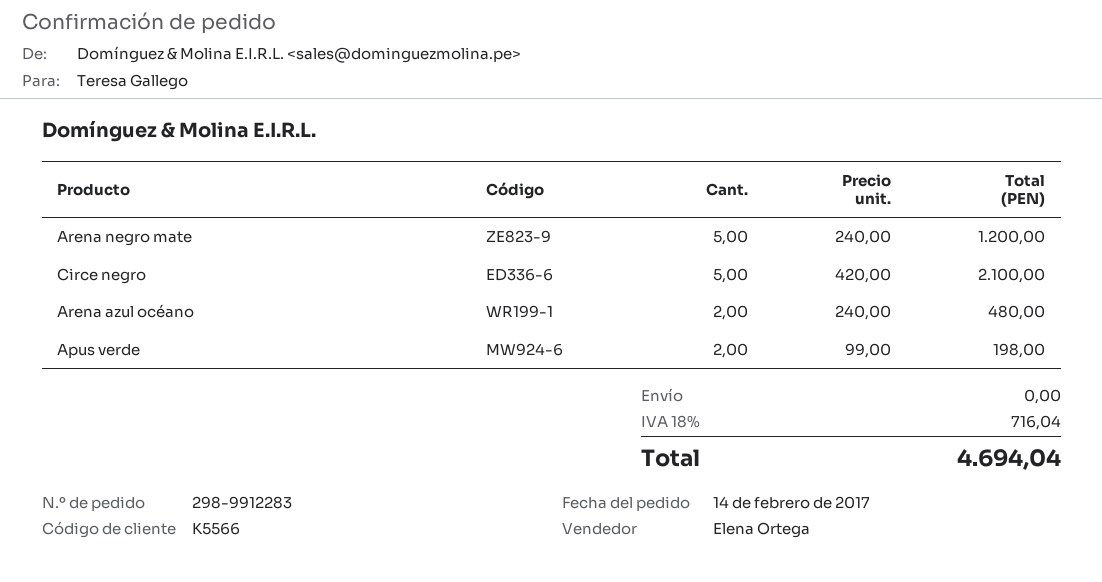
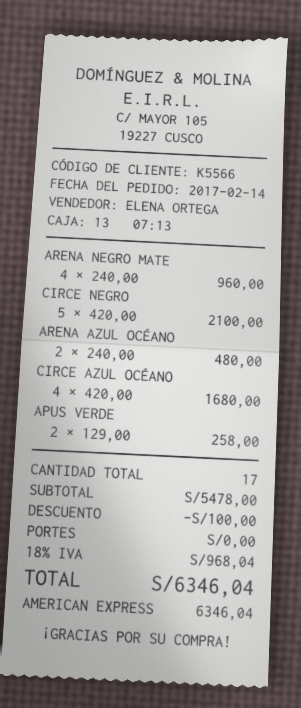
Arena negro mate: 5 x 240.00 = 1200.00 -> 4 x 240.00 = 960.00
Apus verde: 2 x 99.00 = 198.00 -> 2 x 129.00 = 258.00
CIRCE AZUL OCÉANO: none -> 4 x 420.00 = 1680.00
discount: none -> 100.00
tax: 18% = 716.04 -> 18% = 968.04
total: 4694.04 -> 6346.04

